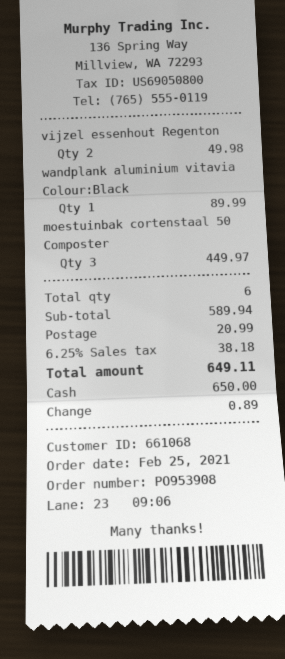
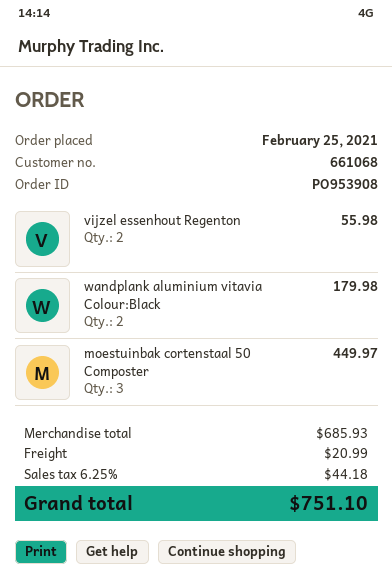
vijzel essenhout Regenton: 2 for 49.98 -> 2 for 55.98
wandplank aluminium vitavia Colour:Black: 1 for 89.99 -> 2 for 179.98
subtotal: 589.94 -> 685.93
tax: 6.25% = 38.18 -> 6.25% = 44.18
total: 649.11 -> 751.10

